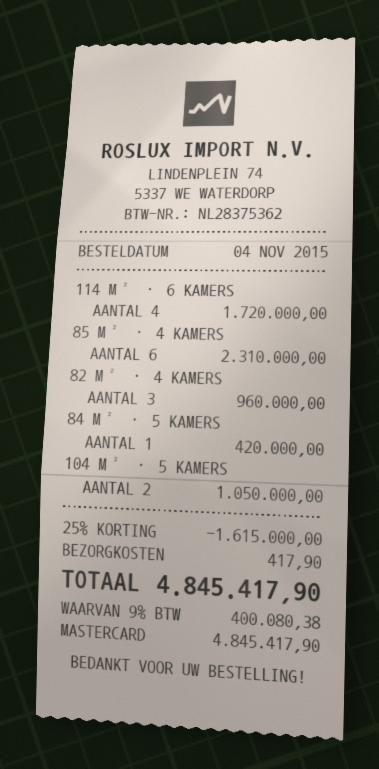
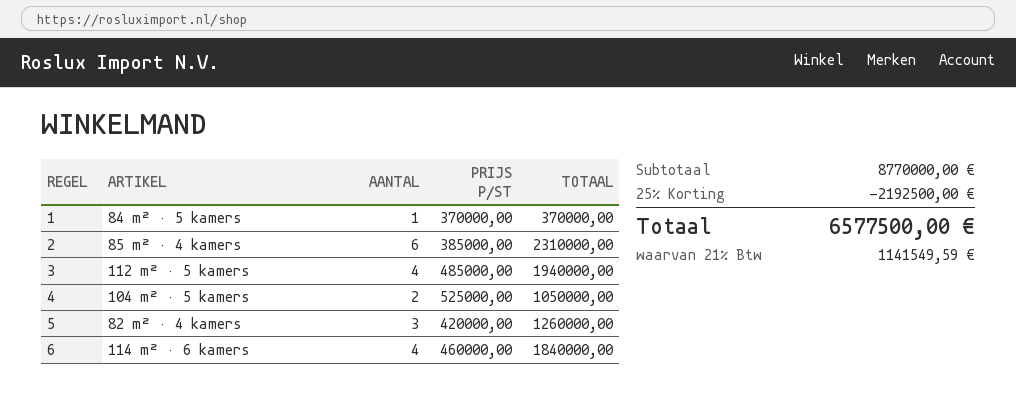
114 M² · 6 KAMERS: 4 for 1720000.00 -> 4 for 1840000.00
82 M² · 4 KAMERS: 3 for 960000.00 -> 3 for 1260000.00
84 M² · 5 KAMERS: 1 for 420000.00 -> 1 for 370000.00
112 m² · 5 kamers: none -> 4 for 1940000.00
discount: 25% = 1615000.00 -> 25% = 2192500.00
shipping: 417.90 -> none
tax: 9% = 400080.38 -> 21% = 1141549.59
total: 4845417.90 -> 6577500.00

